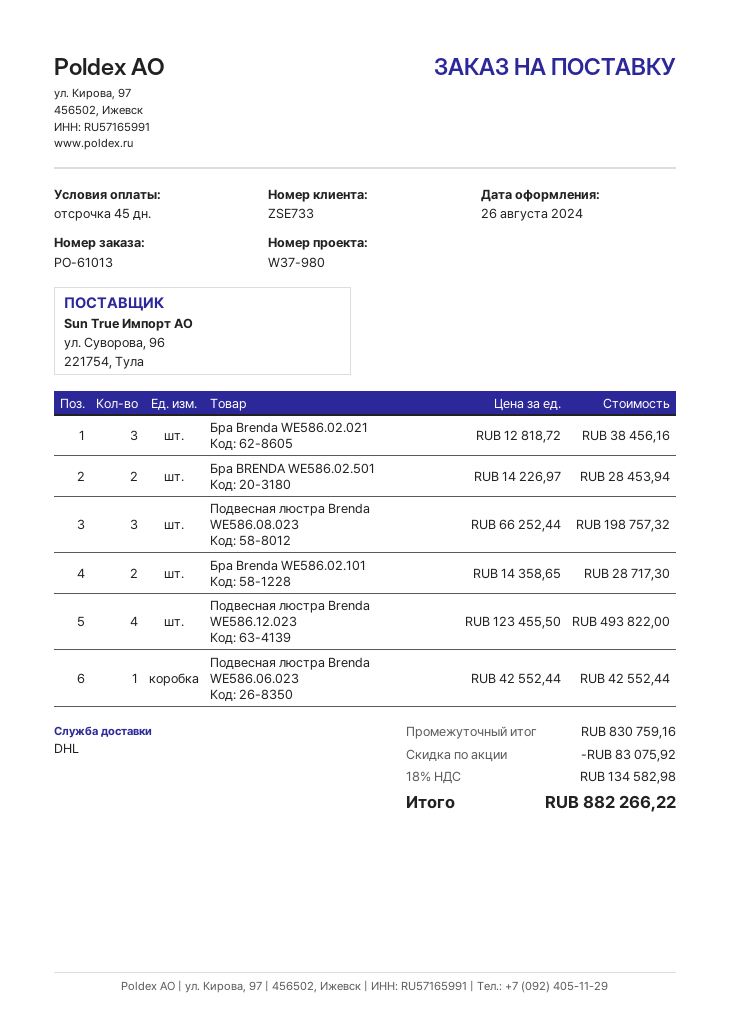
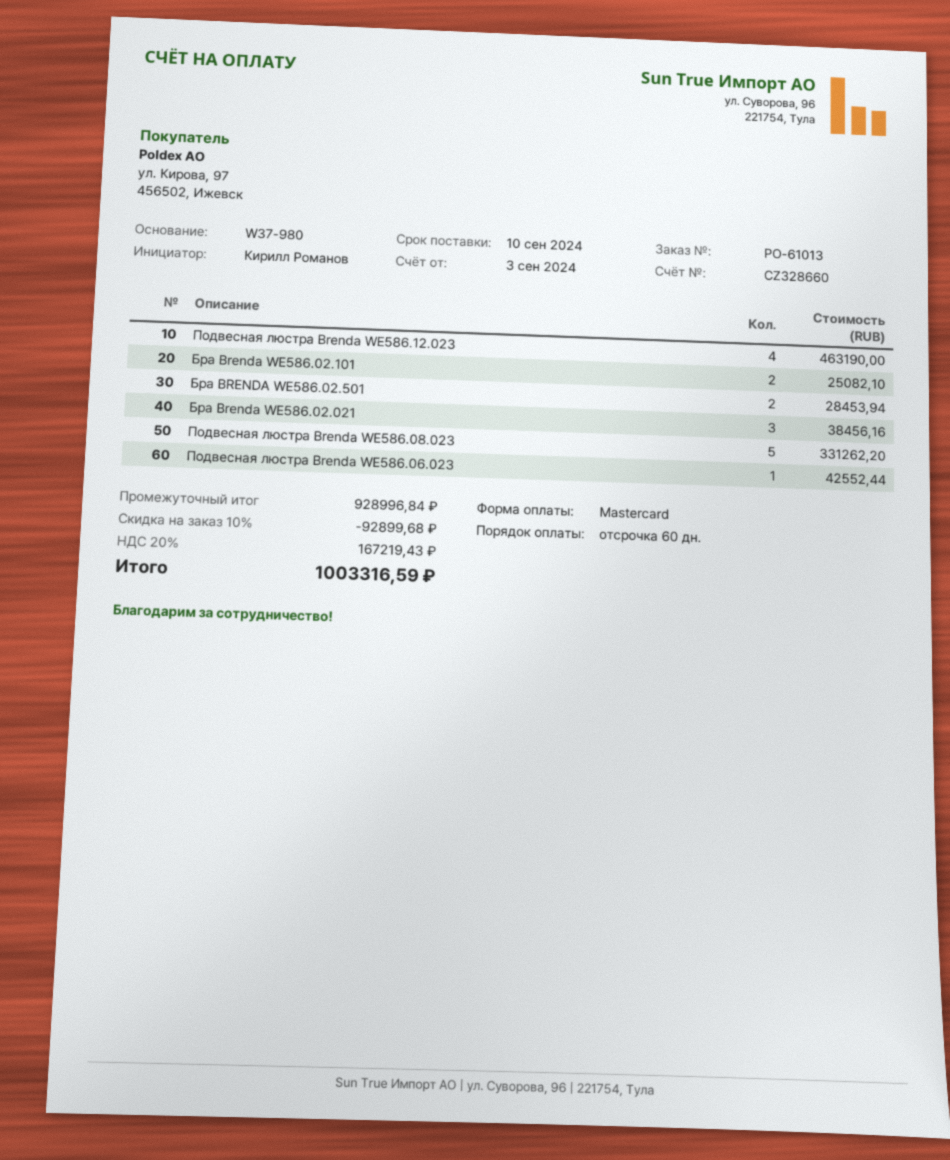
payment terms: 45 days -> 60 days
Подвесная люстра Brenda WE586.08.023: 3 for 198757.32 -> 5 for 331262.20
Бра Brenda WE586.02.101: 2 for 28717.30 -> 2 for 25082.10
Подвесная люстра Brenda WE586.12.023: 4 for 493822.00 -> 4 for 463190.00
subtotal: 830759.16 -> 928996.84
discount: 83075.92 -> 92899.68
tax: 18% = 134582.98 -> 20% = 167219.43
total: 882266.22 -> 1003316.59

